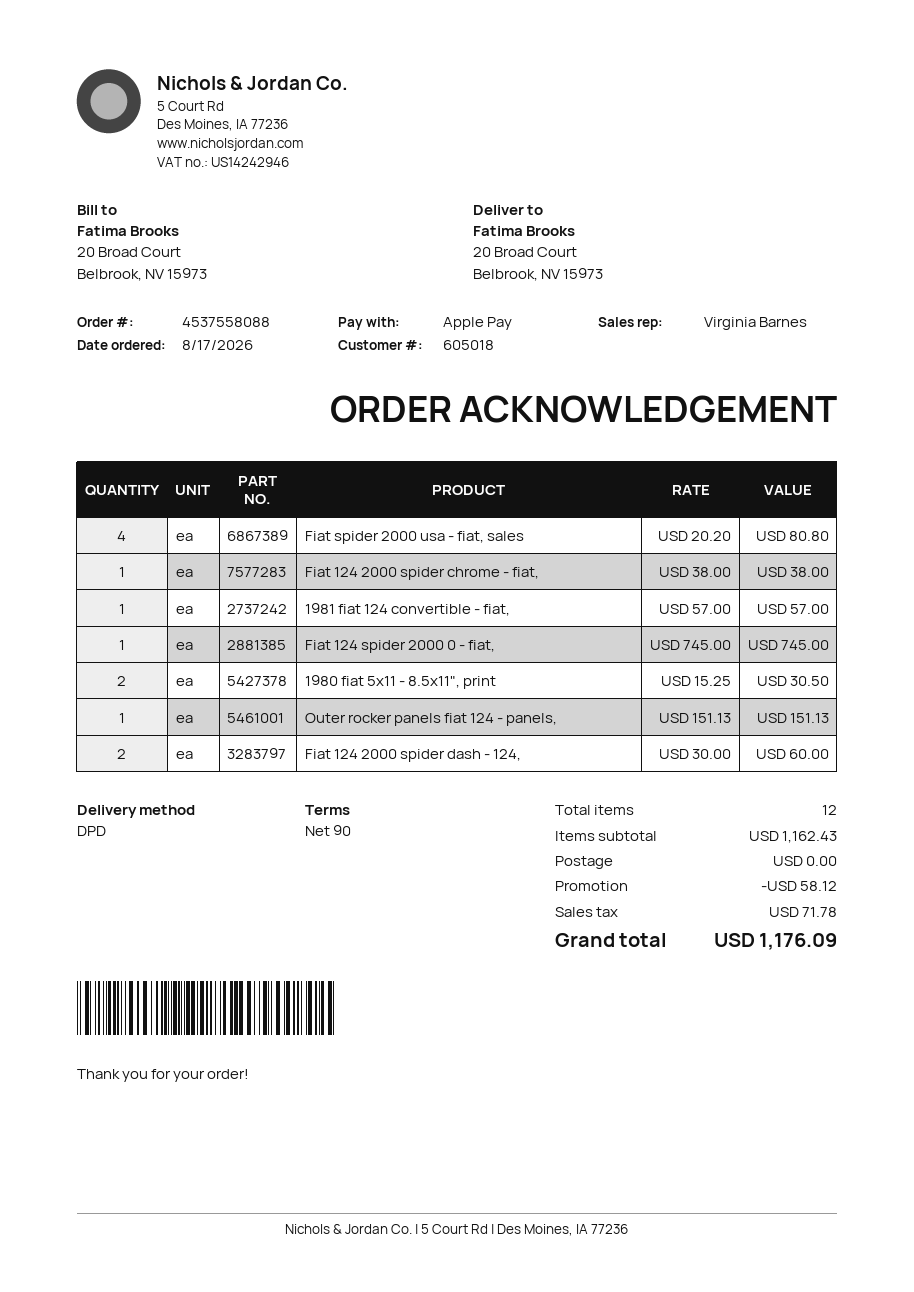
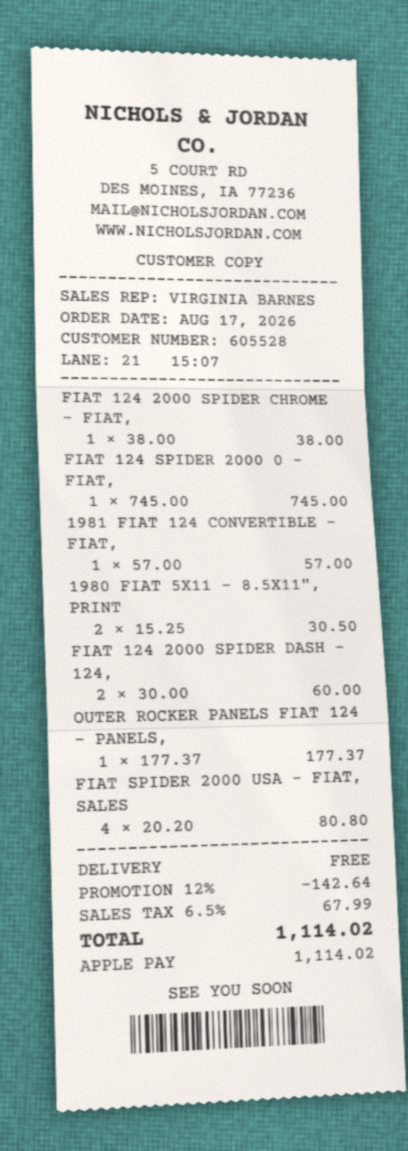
customer number: 605018 -> 605528
Outer rocker panels fiat 124 - panels,: 1 x 151.13 = 151.13 -> 1 x 177.37 = 177.37
discount: 58.12 -> 142.64
tax: 71.78 -> 67.99
total: 1176.09 -> 1114.02

